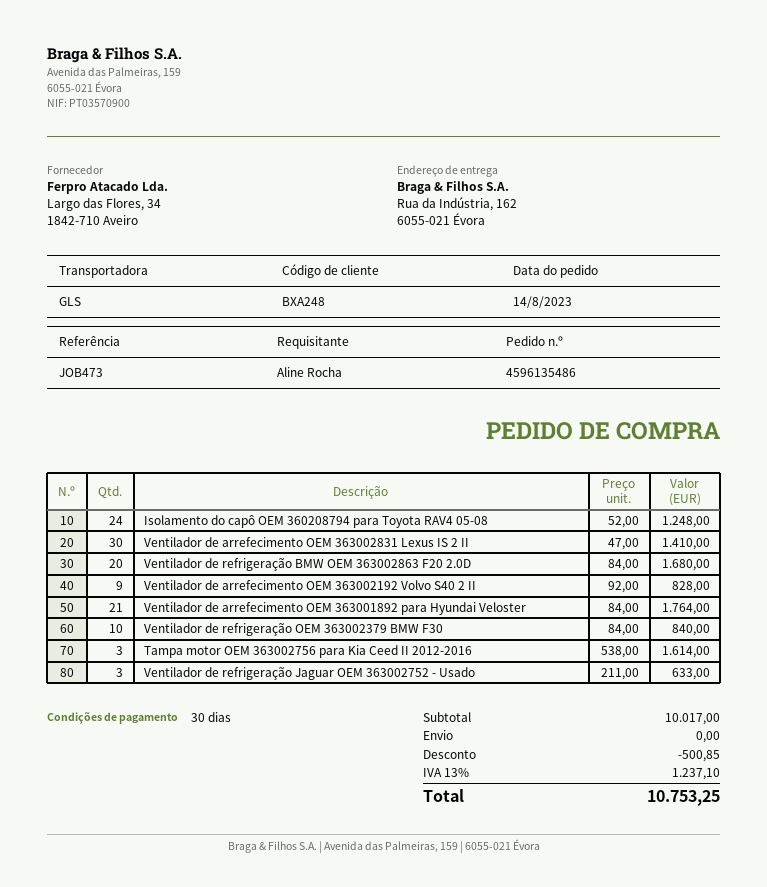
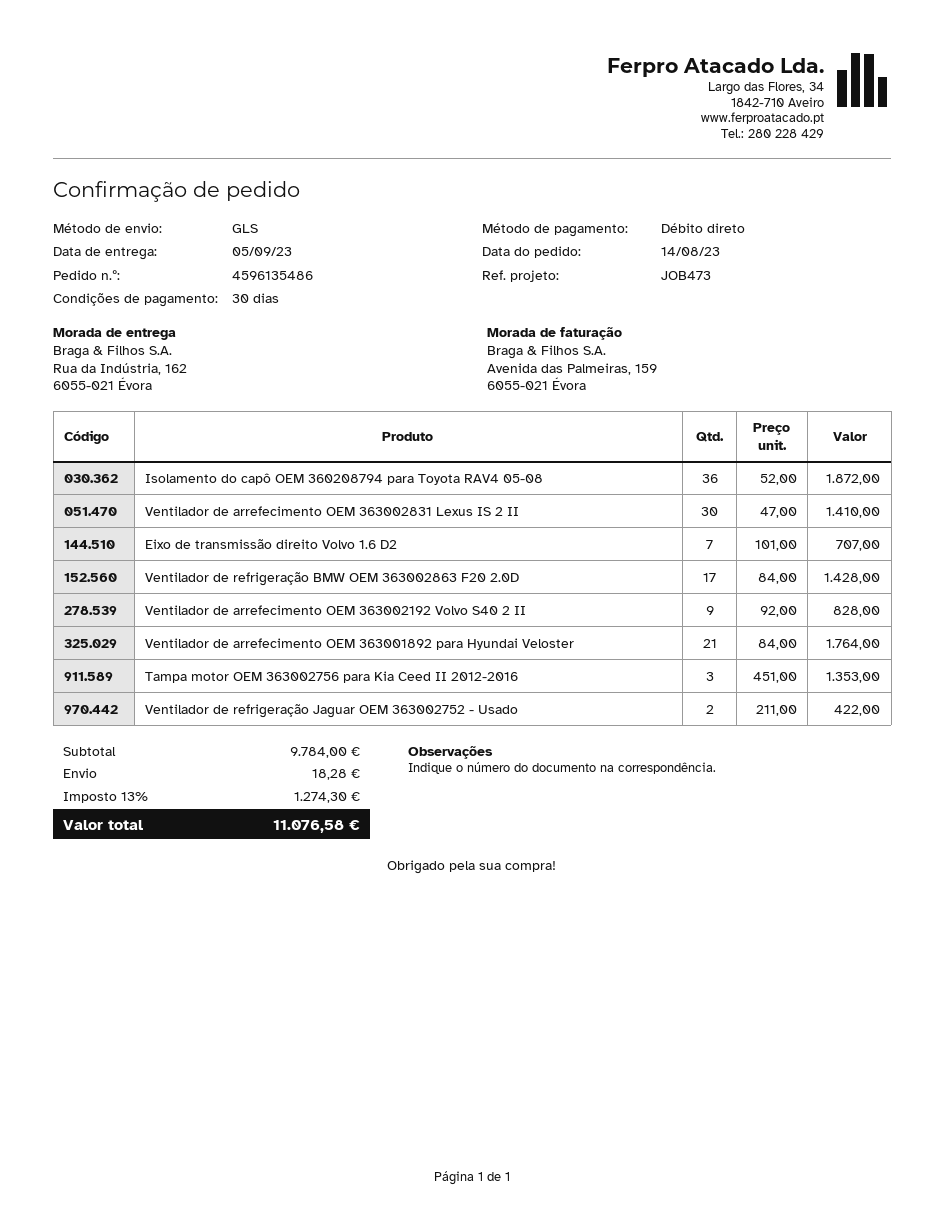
Isolamento do capô OEM 360208794 para Toyota RAV4 05-08: 24 x 52.00 = 1248.00 -> 36 x 52.00 = 1872.00
Ventilador de refrigeração BMW OEM 363002863 F20 2.0D: 20 x 84.00 = 1680.00 -> 17 x 84.00 = 1428.00
Ventilador de refrigeração OEM 363002379 BMW F30: 10 x 84.00 = 840.00 -> none
Tampa motor OEM 363002756 para Kia Ceed II 2012-2016: 3 x 538.00 = 1614.00 -> 3 x 451.00 = 1353.00
Ventilador de refrigeração Jaguar OEM 363002752 - Usado: 3 x 211.00 = 633.00 -> 2 x 211.00 = 422.00
Eixo de transmissão direito Volvo 1.6 D2: none -> 7 x 101.00 = 707.00
subtotal: 10017.00 -> 9784.00
discount: 500.85 -> none
shipping: 0.00 -> 18.28
tax: 13% = 1237.10 -> 13% = 1274.30
total: 10753.25 -> 11076.58

